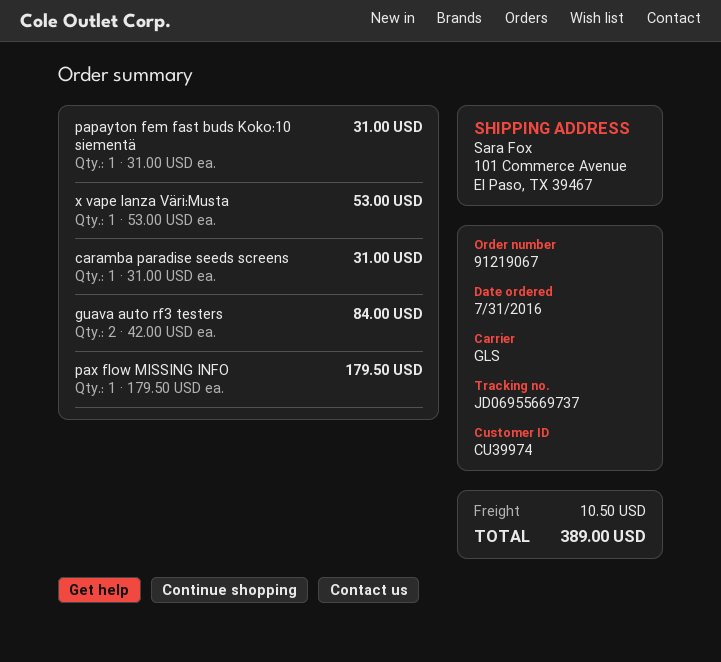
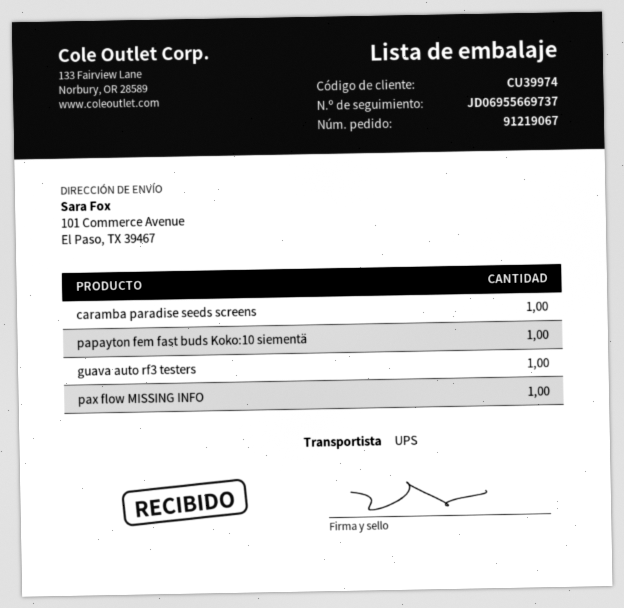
shipping method: GLS -> UPS
x vape lanza Väri:Musta: 1 -> none
guava auto rf3 testers: 2 -> 1

